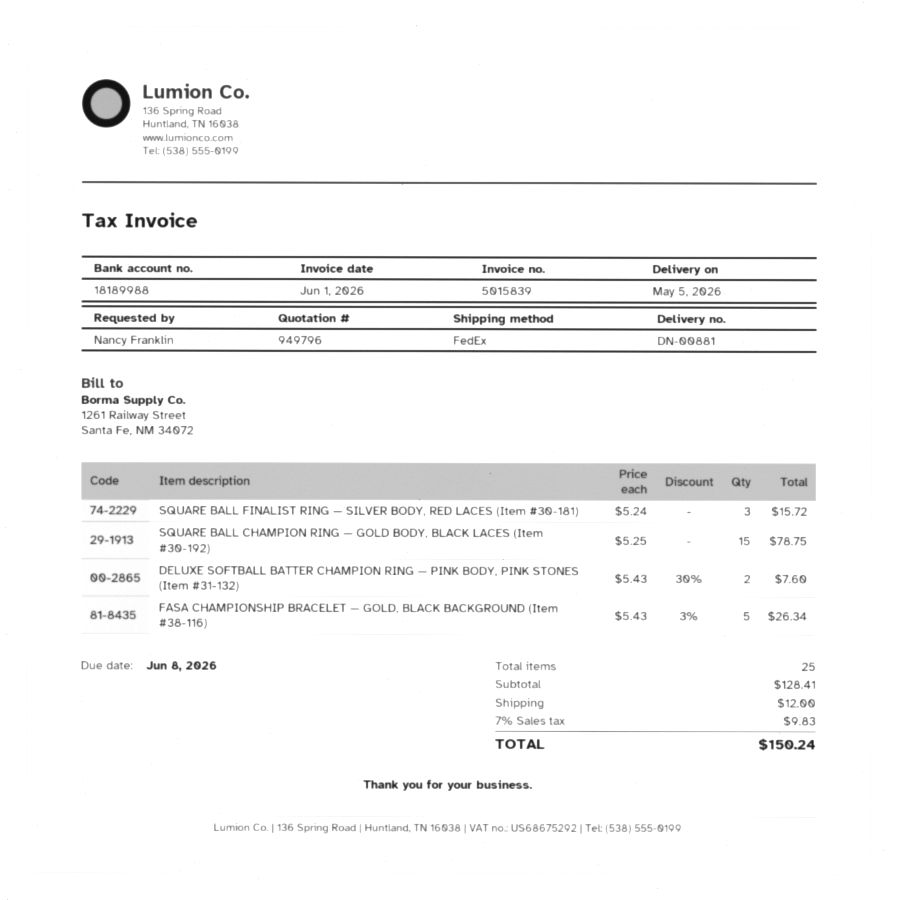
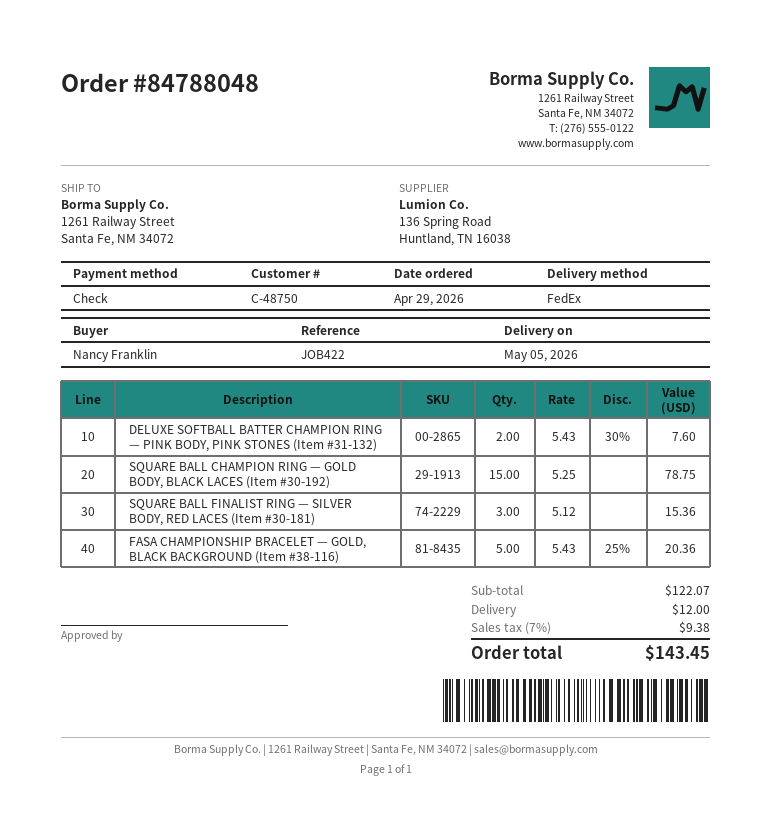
SQUARE BALL FINALIST RING — SILVER BODY, RED LACES (Item #30-181): 3 x 5.24 = 15.72 -> 3 x 5.12 = 15.36
FASA CHAMPIONSHIP BRACELET — GOLD, BLACK BACKGROUND (Item #38-116): 5 x 5.43 - 3% = 26.34 -> 5 x 5.43 - 25% = 20.36
subtotal: 128.41 -> 122.07
tax: 7% = 9.83 -> 7% = 9.38
total: 150.24 -> 143.45

